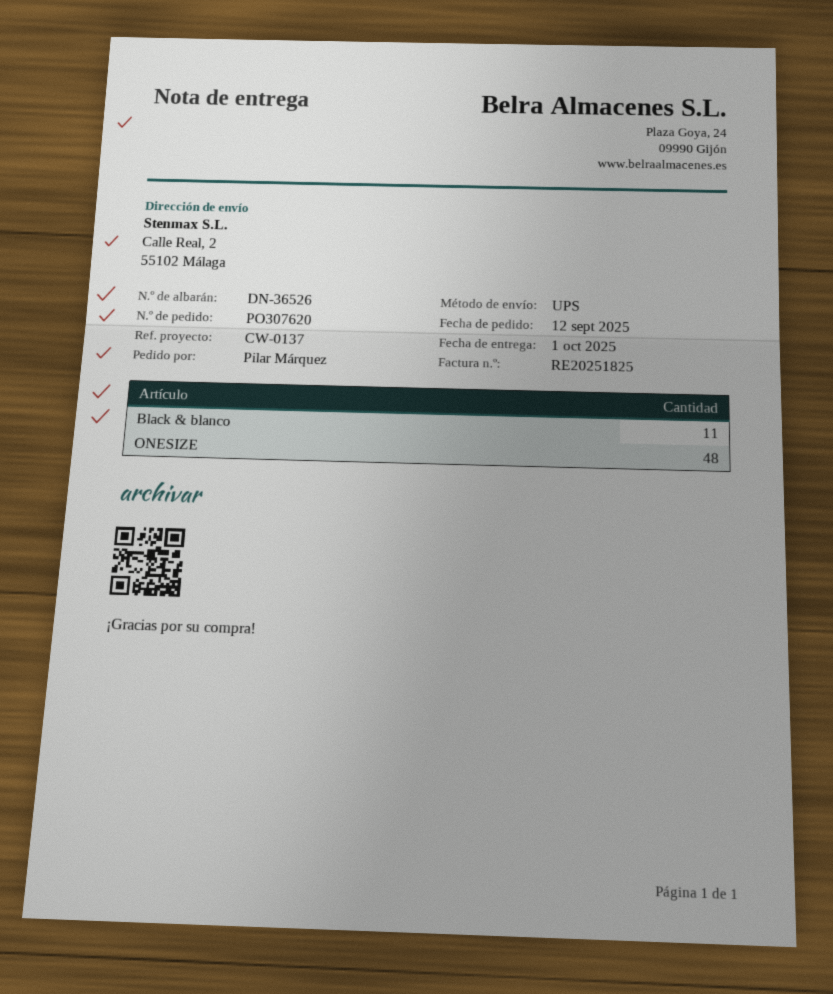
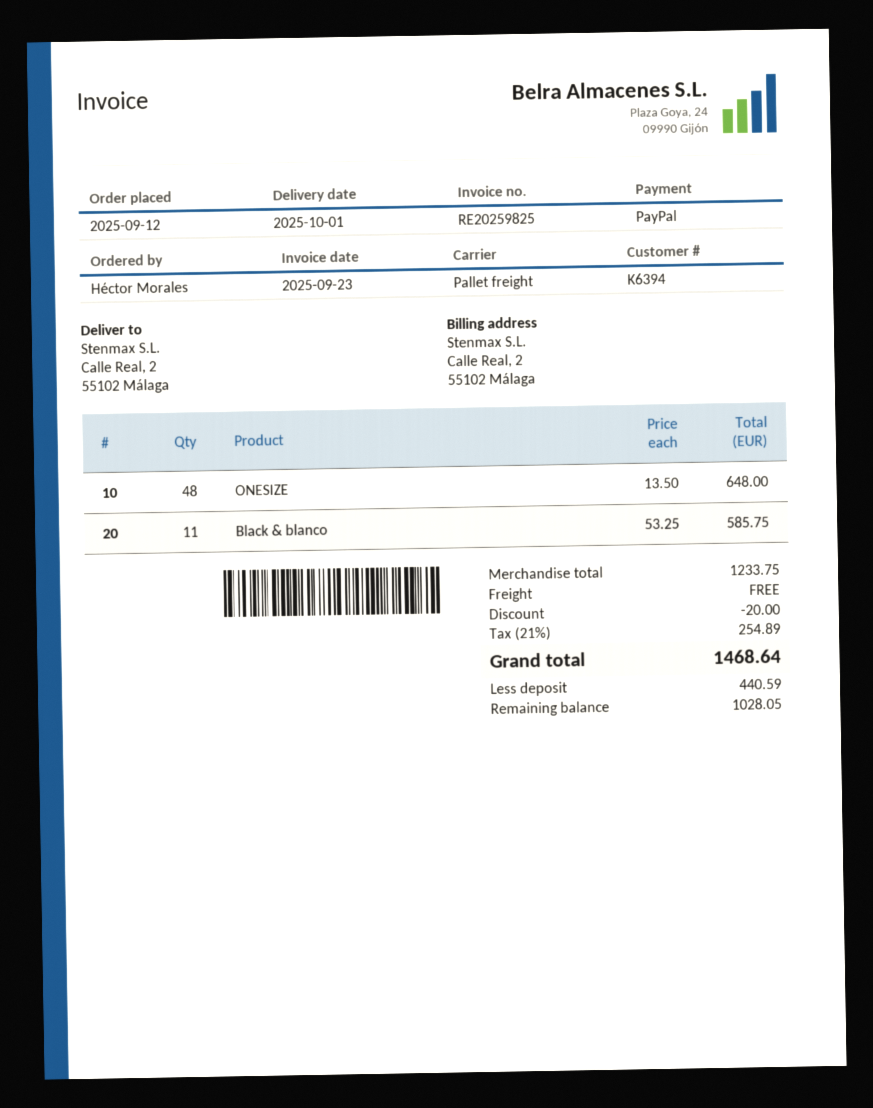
invoice number: RE20251825 -> RE20259825
ordered by: Pilar Márquez -> Héctor Morales
shipping method: UPS -> pallet freight

